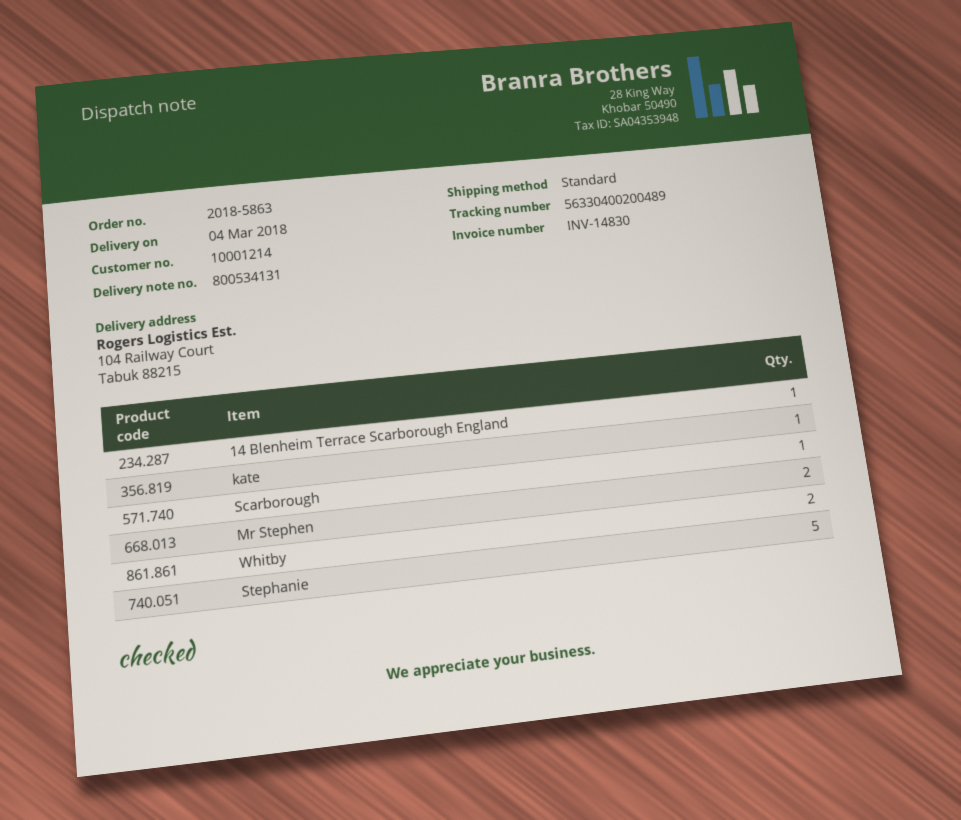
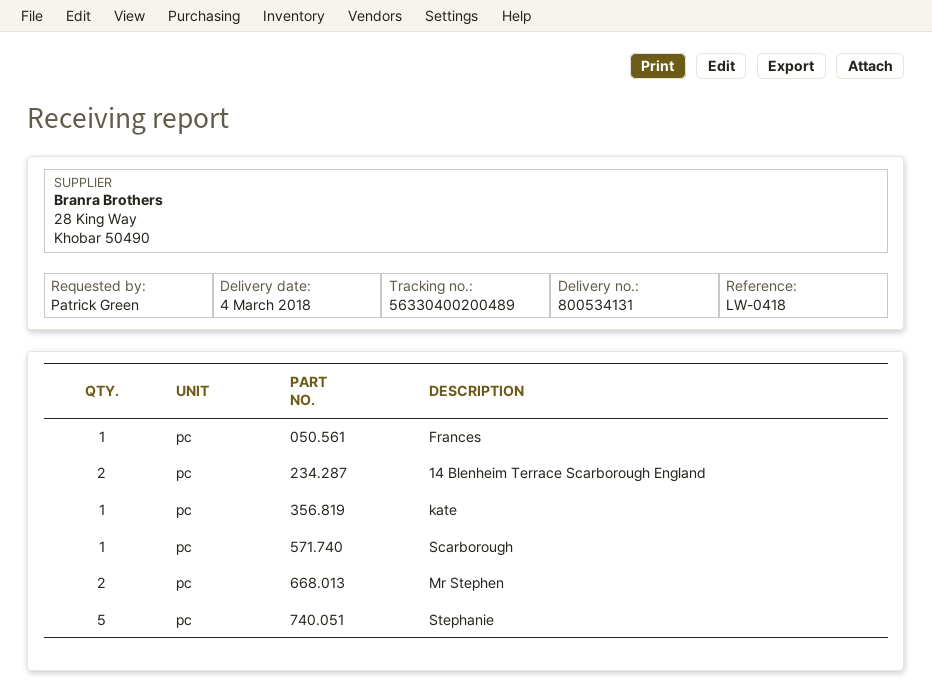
14 Blenheim Terrace Scarborough England: 1 -> 2
Whitby: 2 -> none
Frances: none -> 1

